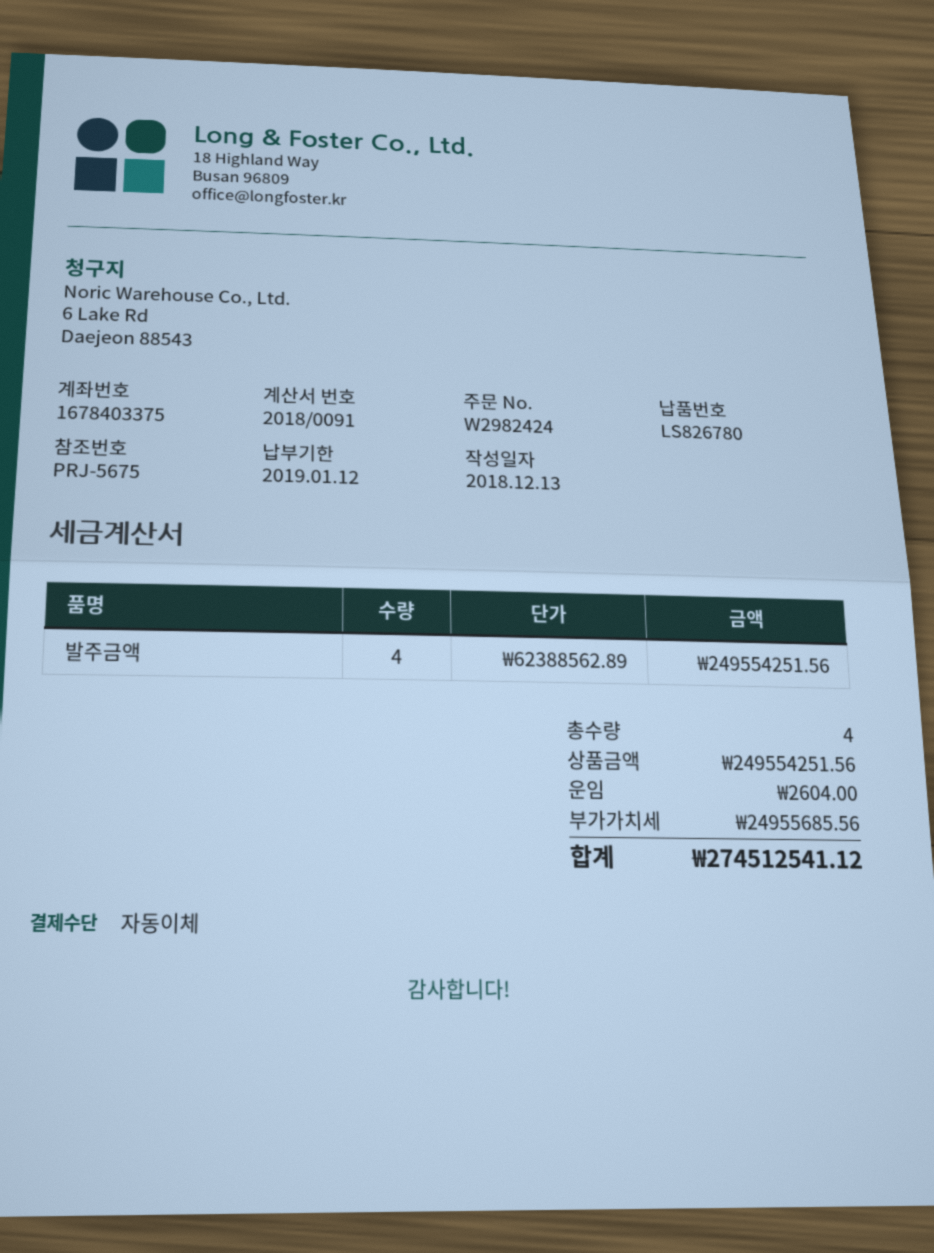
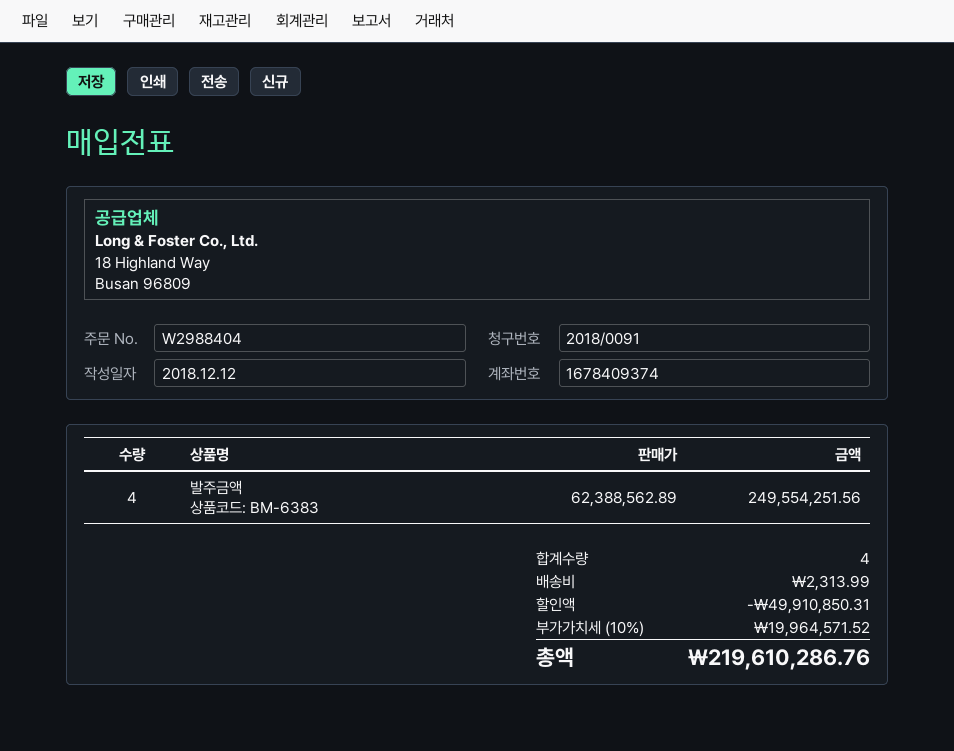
order number: W2982424 -> W2988404
invoice date: 2018-12-13 -> 2018-12-12
bank account: 1678403375 -> 1678409374
discount: none -> 49910850.31
shipping: 2604.00 -> 2313.99
tax: 24955685.56 -> 19964571.52
total: 274512541.12 -> 219610286.76

